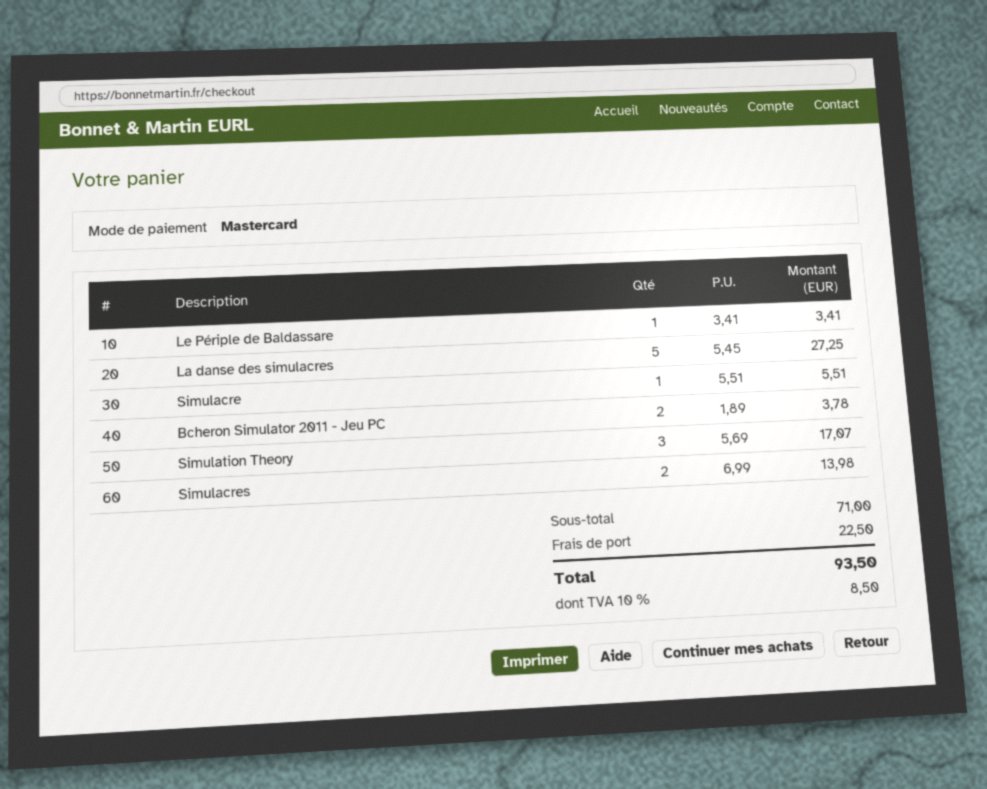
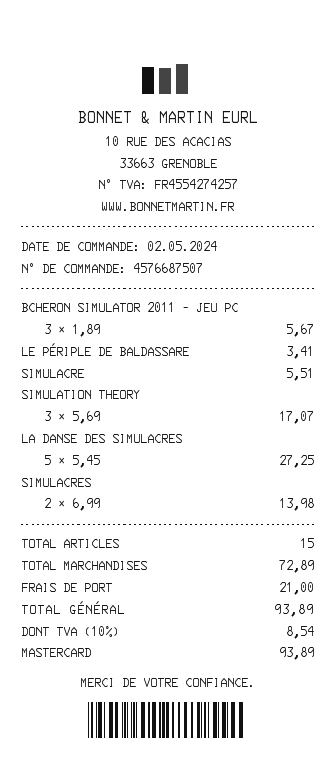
Bcheron Simulator 2011 - Jeu PC: 2 x 1.89 = 3.78 -> 3 x 1.89 = 5.67
subtotal: 71.00 -> 72.89
shipping: 22.50 -> 21.00
tax: 10% = 8.50 -> 10% = 8.54
total: 93.50 -> 93.89

